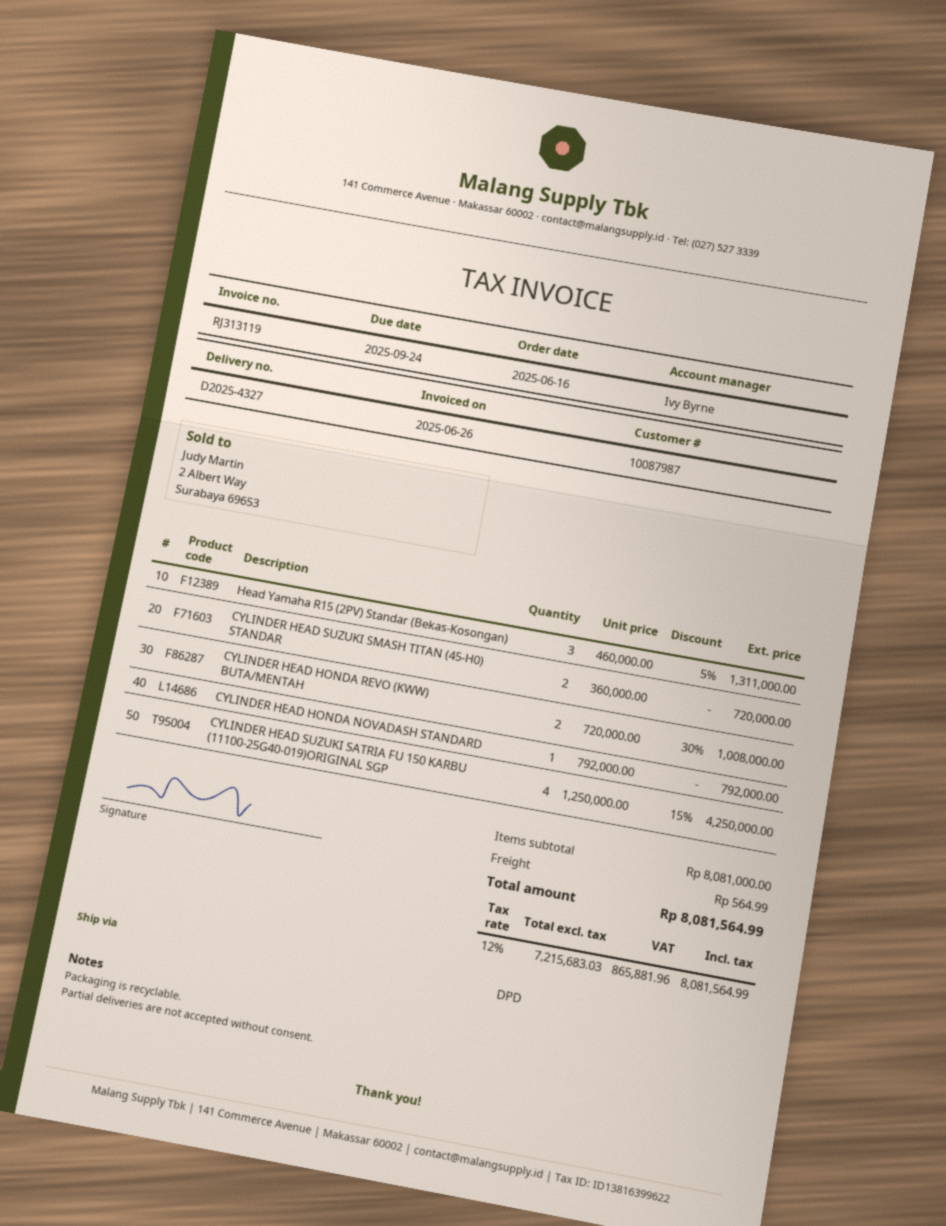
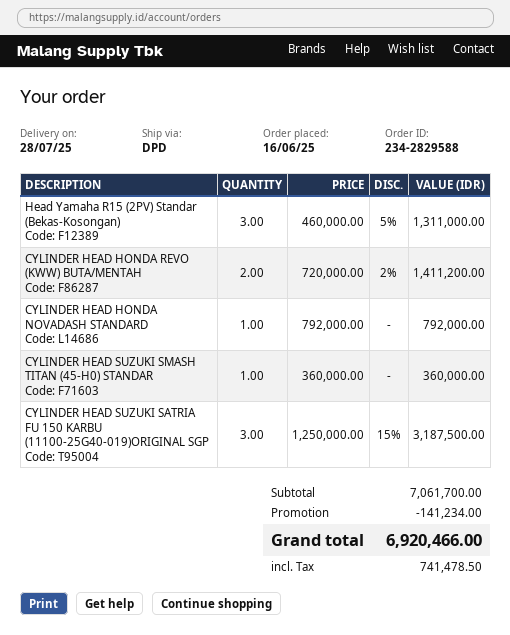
CYLINDER HEAD SUZUKI SMASH TITAN (45-H0) STANDAR: 2 x 360000.00 = 720000.00 -> 1 x 360000.00 = 360000.00
CYLINDER HEAD HONDA REVO (KWW) BUTA/MENTAH: 2 x 720000.00 - 30% = 1008000.00 -> 2 x 720000.00 - 2% = 1411200.00
CYLINDER HEAD SUZUKI SATRIA FU 150 KARBU (11100-25G40-019)ORIGINAL SGP: 4 x 1250000.00 - 15% = 4250000.00 -> 3 x 1250000.00 - 15% = 3187500.00
subtotal: 8081000.00 -> 7061700.00
discount: none -> 141234.00
shipping: 564.99 -> none
tax: 865881.96 -> 741478.50
total: 8081564.99 -> 6920466.00

